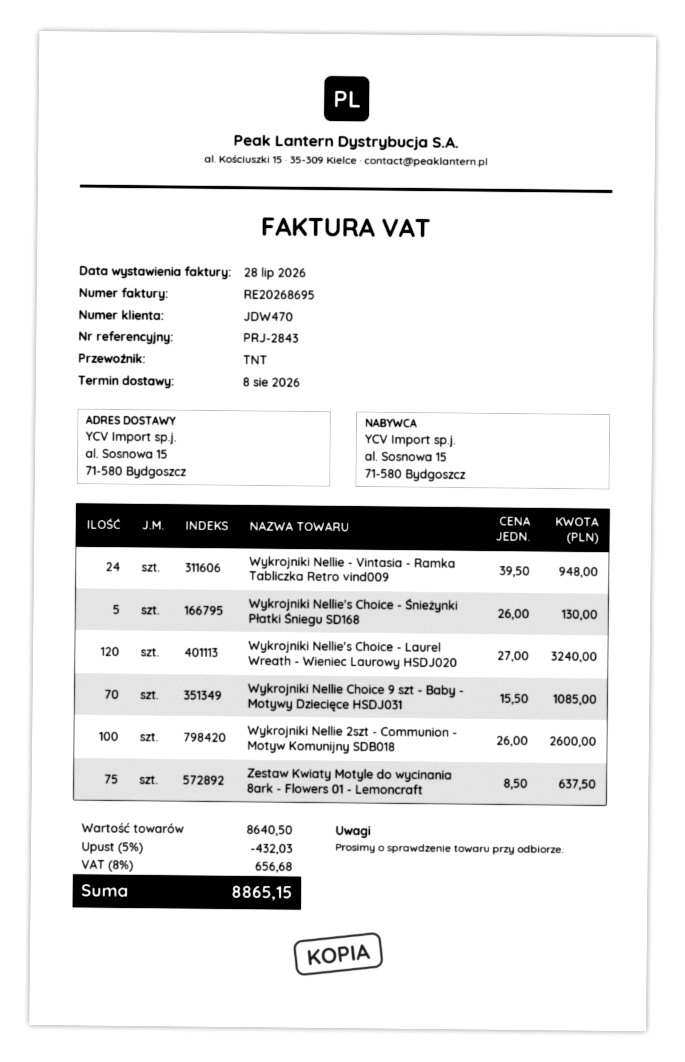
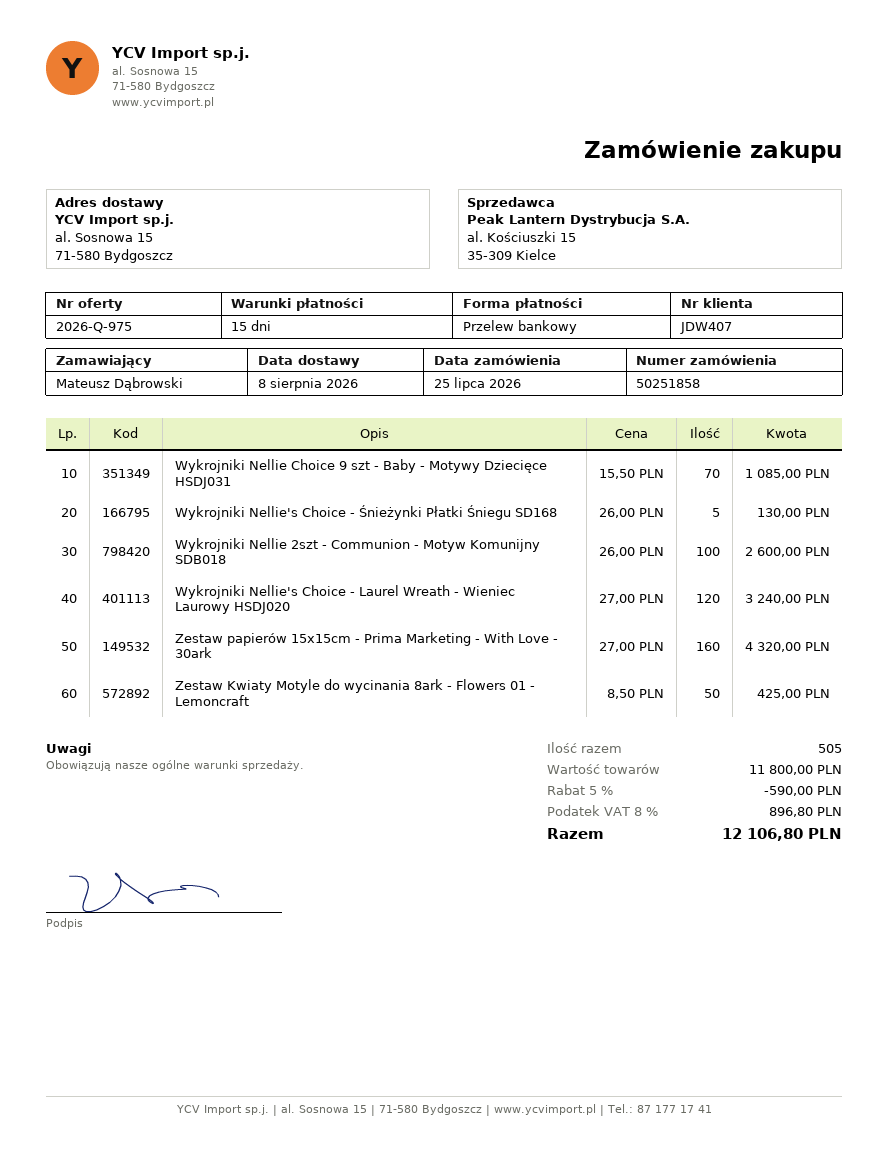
customer number: JDW470 -> JDW407
Wykrojniki Nellie - Vintasia - Ramka Tabliczka Retro vind009: 24 x 39.50 = 948.00 -> none
Zestaw Kwiaty Motyle do wycinania 8ark - Flowers 01 - Lemoncraft: 75 x 8.50 = 637.50 -> 50 x 8.50 = 425.00
Zestaw papierów 15x15cm - Prima Marketing - With Love - 30ark: none -> 160 x 27.00 = 4320.00
subtotal: 8640.50 -> 11800.00
discount: 5% = 432.03 -> 5% = 590.00
tax: 8% = 656.68 -> 8% = 896.80
total: 8865.15 -> 12106.80

